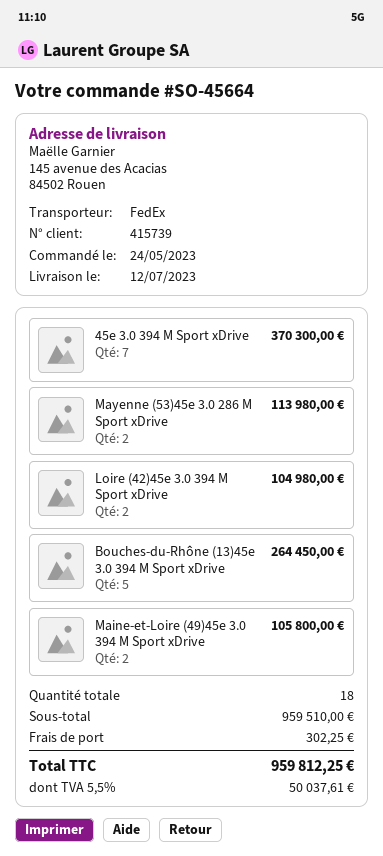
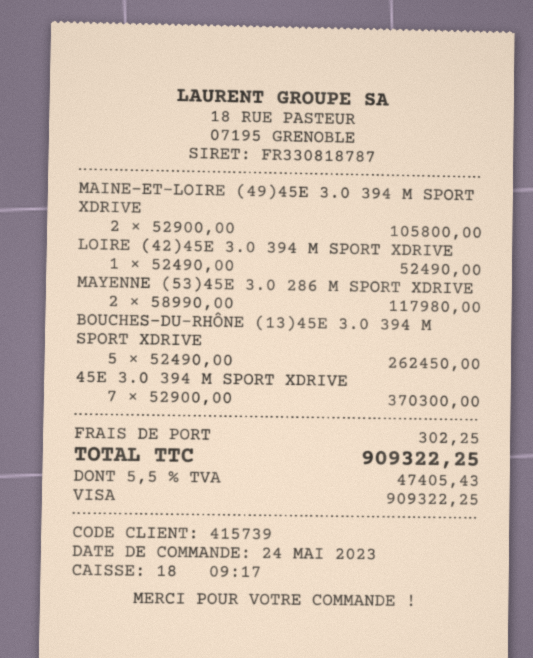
Mayenne (53)45e 3.0 286 M Sport xDrive: 2 for 113980.00 -> 2 for 117980.00
Loire (42)45e 3.0 394 M Sport xDrive: 2 for 104980.00 -> 1 for 52490.00
Bouches-du-Rhône (13)45e 3.0 394 M Sport xDrive: 5 for 264450.00 -> 5 for 262450.00
tax: 5.5% = 50037.61 -> 5.5% = 47405.43
total: 959812.25 -> 909322.25

